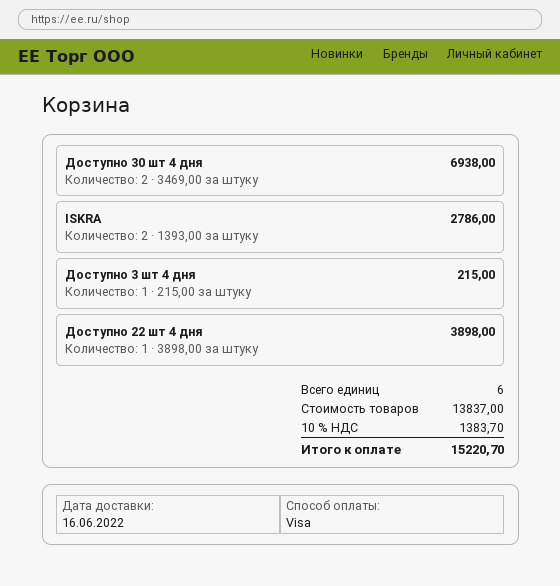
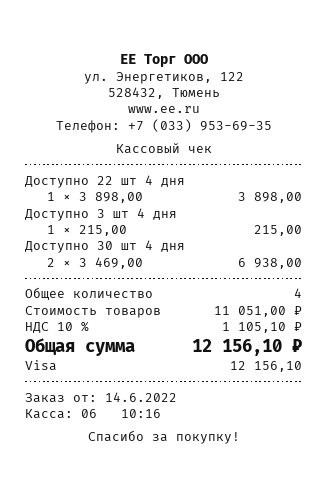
ISKRA: 2 x 1393.00 = 2786.00 -> none
total quantity: 6 -> 4
subtotal: 13837.00 -> 11051.00
tax: 10% = 1383.70 -> 10% = 1105.10
total: 15220.70 -> 12156.10

